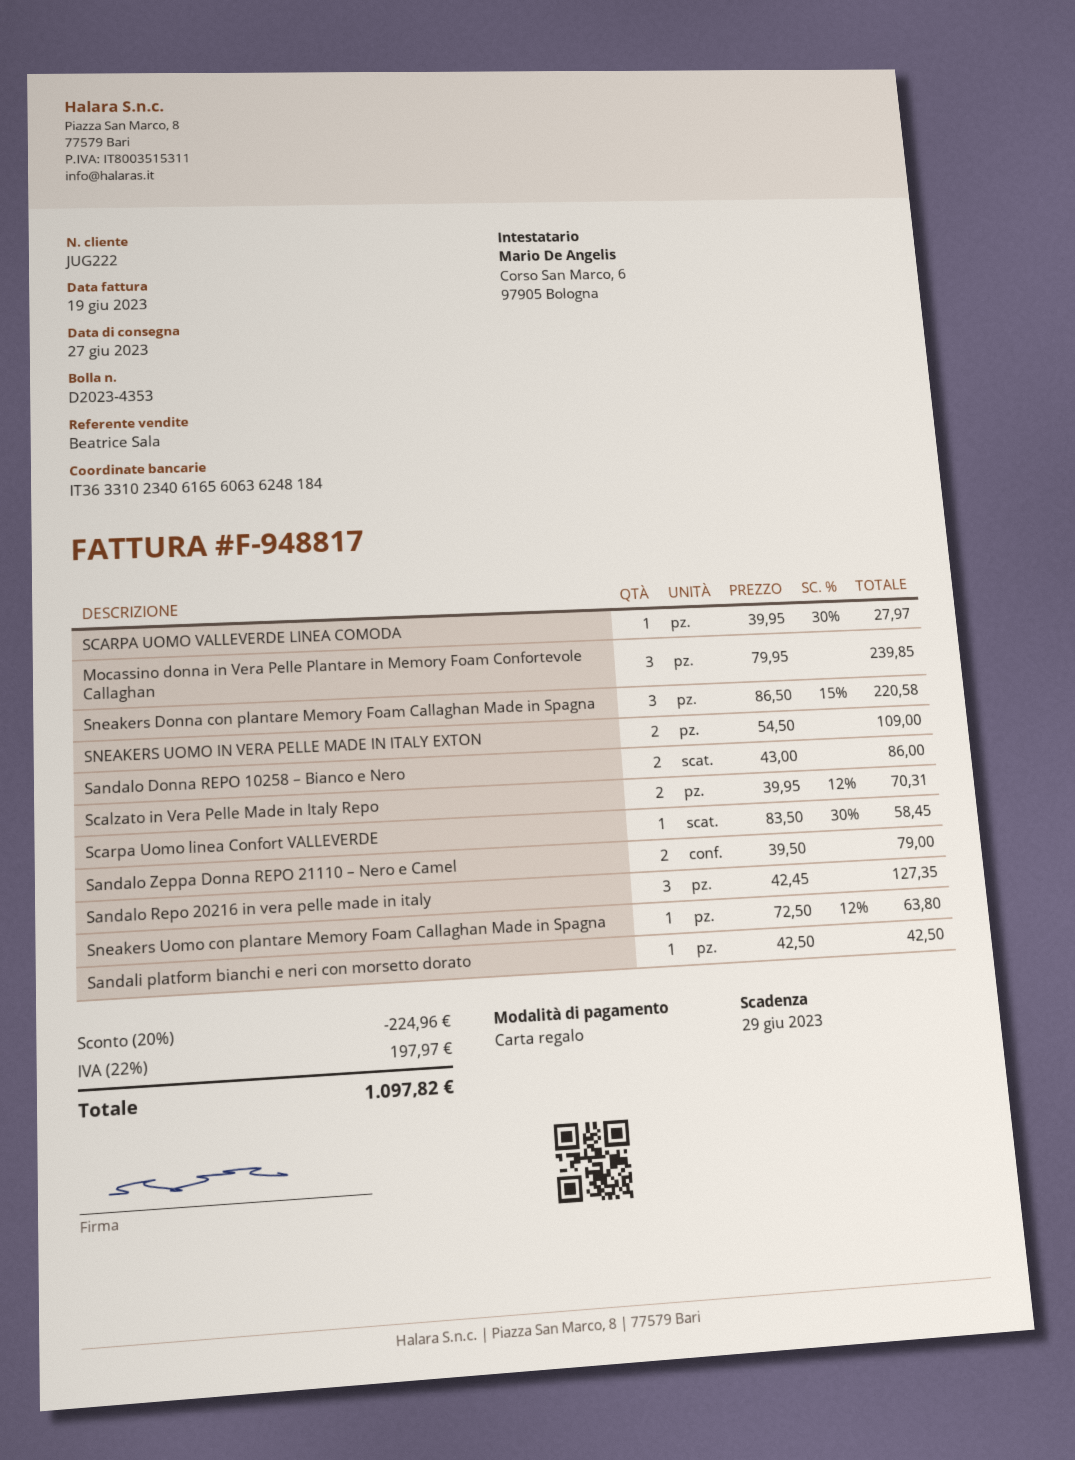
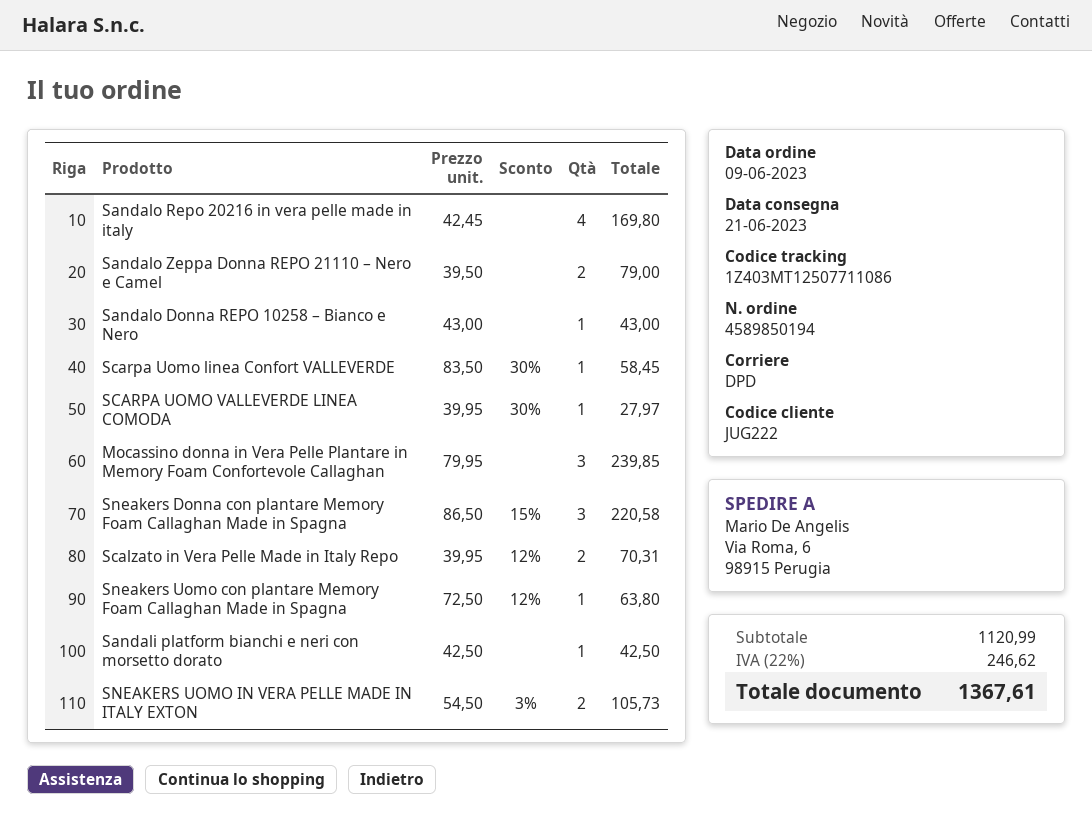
delivery date: 2023-06-27 -> 2023-06-21
SNEAKERS UOMO IN VERA PELLE MADE IN ITALY EXTON: 2 x 54.50 = 109.00 -> 2 x 54.50 - 3% = 105.73
Sandalo Donna REPO 10258 – Bianco e Nero: 2 x 43.00 = 86.00 -> 1 x 43.00 = 43.00
Sandalo Repo 20216 in vera pelle made in italy: 3 x 42.45 = 127.35 -> 4 x 42.45 = 169.80
discount: 20% = 224.96 -> none
tax: 22% = 197.97 -> 22% = 246.62
total: 1097.82 -> 1367.61

